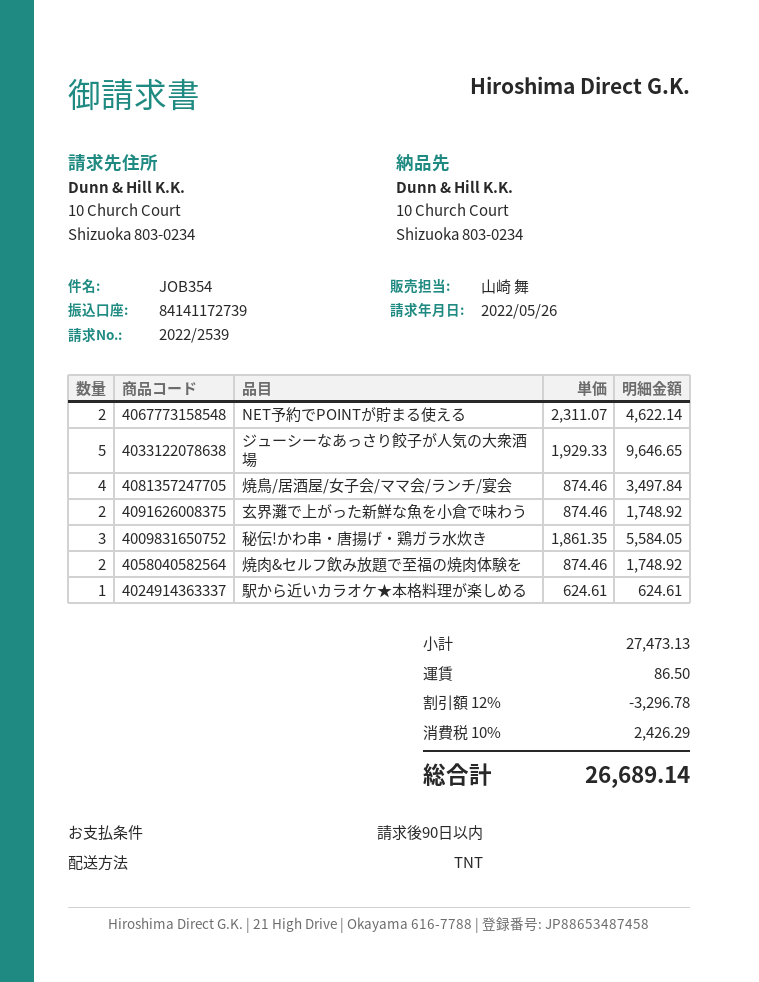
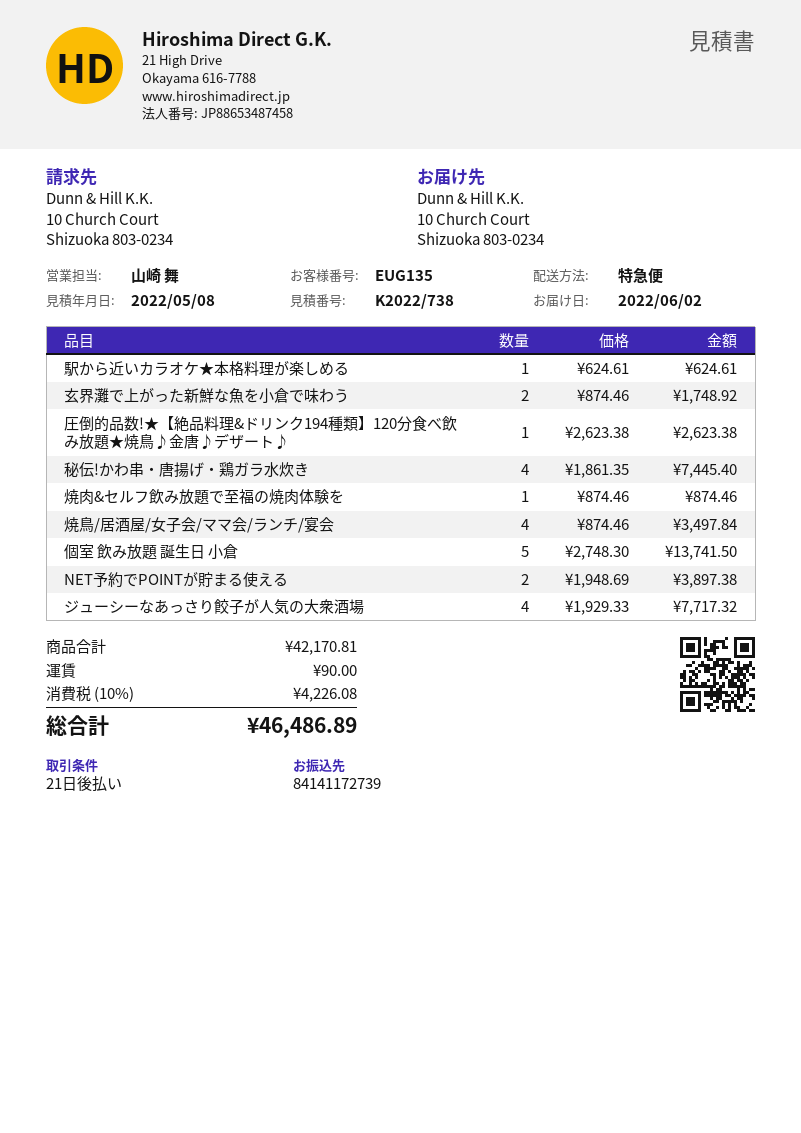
payment terms: 90 days -> 21 days
shipping method: TNT -> express
NET予約でPOINTが貯まる使える: 2 x 2311.07 = 4622.14 -> 2 x 1948.69 = 3897.38
ジューシーなあっさり餃子が人気の大衆酒場: 5 x 1929.33 = 9646.65 -> 4 x 1929.33 = 7717.32
秘伝!かわ串・唐揚げ・鶏ガラ水炊き: 3 x 1861.35 = 5584.05 -> 4 x 1861.35 = 7445.40
焼肉&セルフ飲み放題で至福の焼肉体験を: 2 x 874.46 = 1748.92 -> 1 x 874.46 = 874.46
圧倒的品数!★【絶品料理&ドリンク194種類】120分食べ飲み放題★焼鳥♪金唐♪デザート♪: none -> 1 x 2623.38 = 2623.38
個室 飲み放題 誕生日 小倉: none -> 5 x 2748.30 = 13741.50
subtotal: 27473.13 -> 42170.81
discount: 12% = 3296.78 -> none
shipping: 86.50 -> 90.00
tax: 10% = 2426.29 -> 10% = 4226.08
total: 26689.14 -> 46486.89

